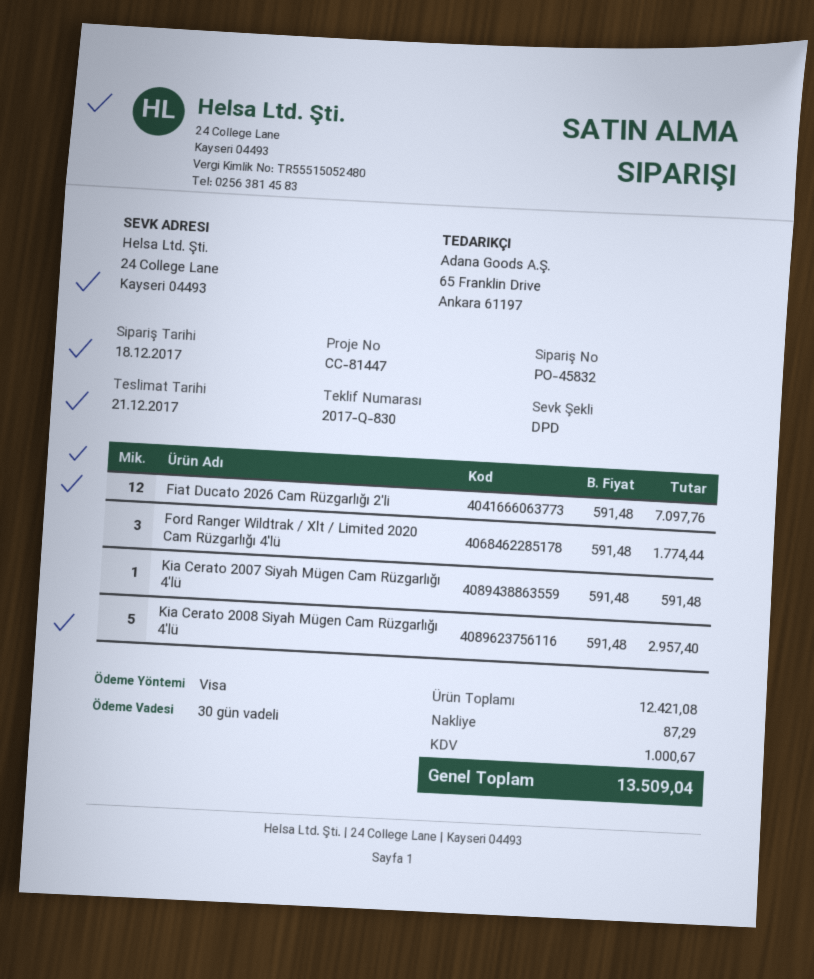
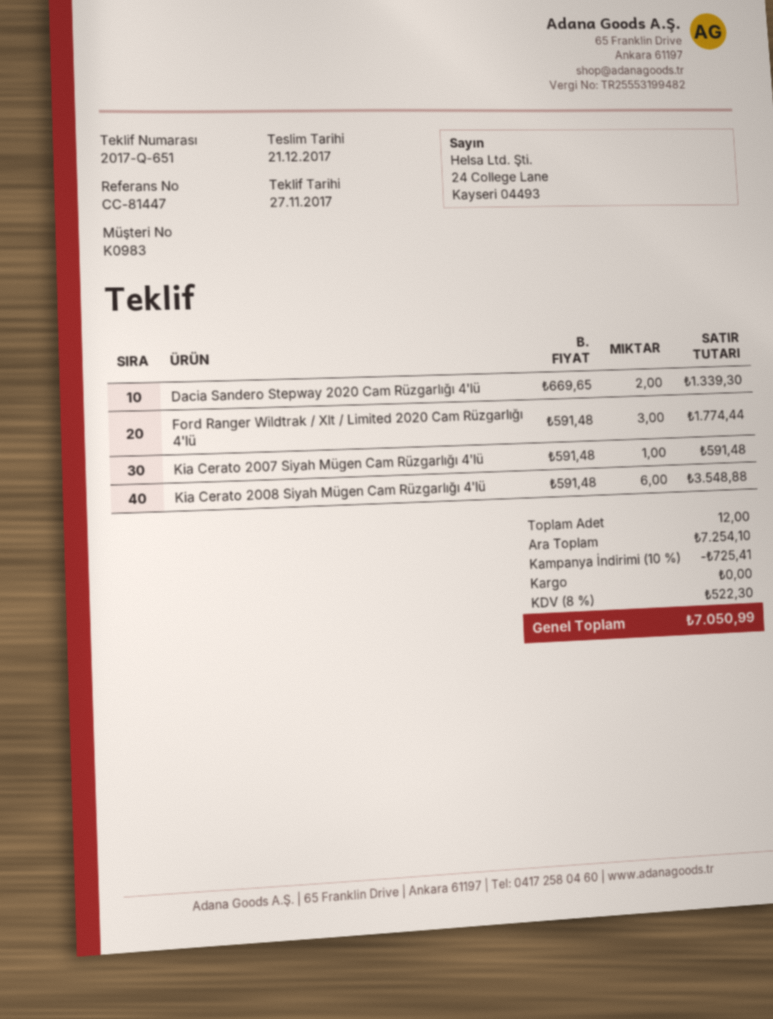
quote number: 2017-Q-830 -> 2017-Q-651
Fiat Ducato 2026 Cam Rüzgarlığı 2'li: 12 x 591.48 = 7097.76 -> none
Kia Cerato 2008 Siyah Mügen Cam Rüzgarlığı 4'lü: 5 x 591.48 = 2957.40 -> 6 x 591.48 = 3548.88
Dacia Sandero Stepway 2020 Cam Rüzgarlığı 4'lü: none -> 2 x 669.65 = 1339.30
subtotal: 12421.08 -> 7254.10
discount: none -> 10% = 725.41
shipping: 87.29 -> 0.00
tax: 1000.67 -> 522.30
total: 13509.04 -> 7050.99

